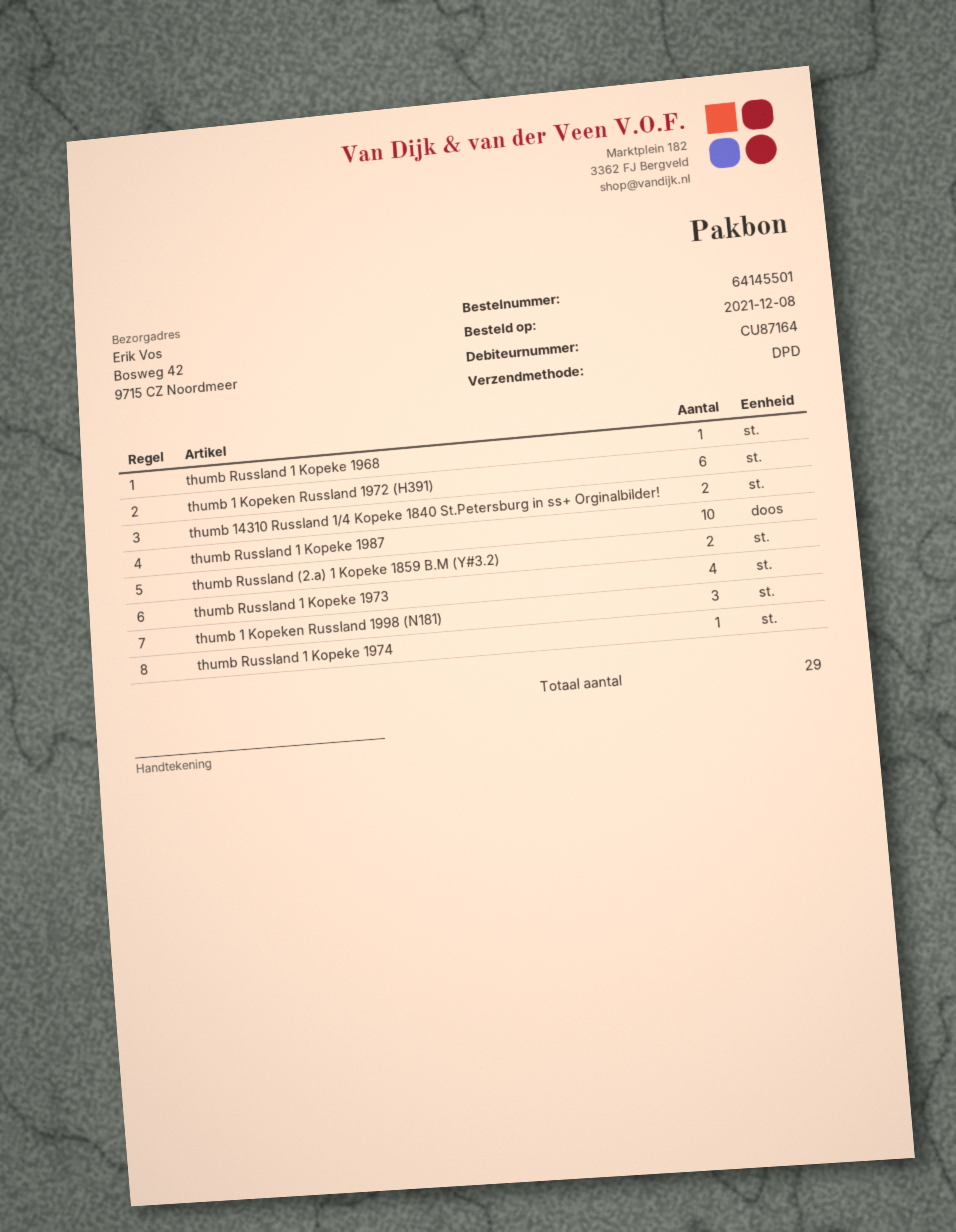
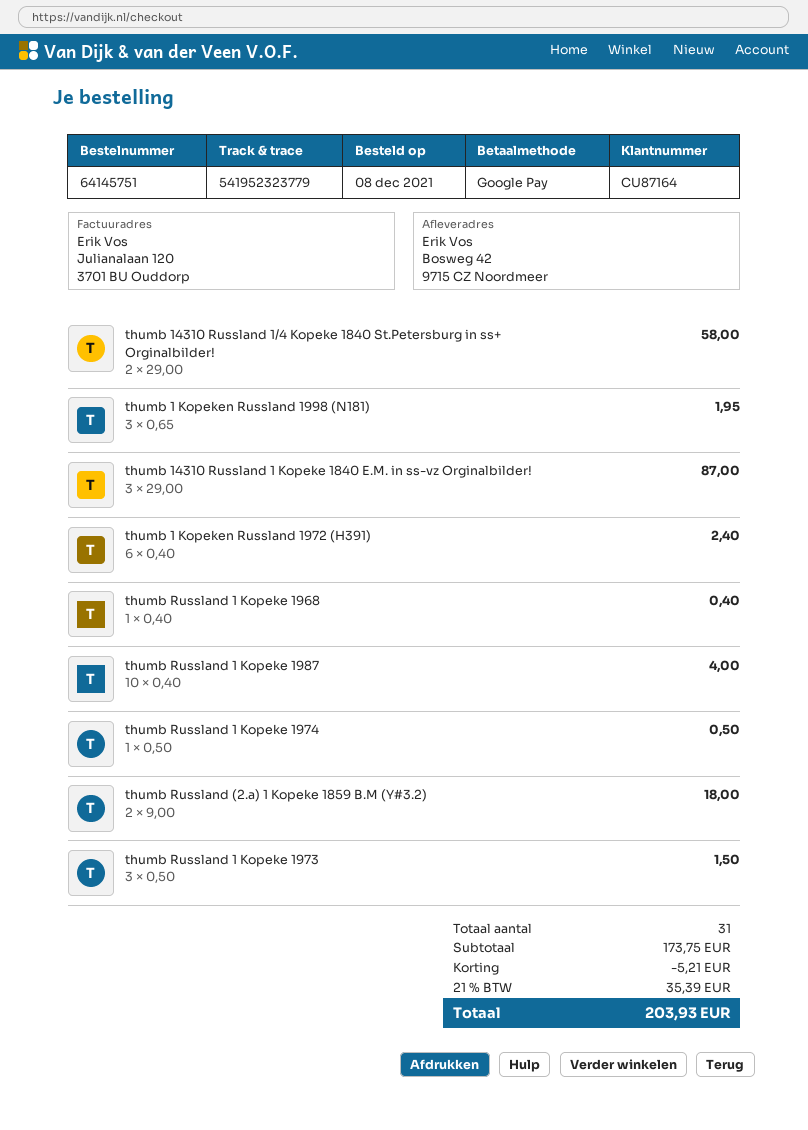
order number: 64145501 -> 64145751
thumb Russland 1 Kopeke 1973: 4 -> 3
thumb 14310 Russland 1 Kopeke 1840 E.M. in ss-vz Orginalbilder!: none -> 3
total quantity: 29 -> 31

